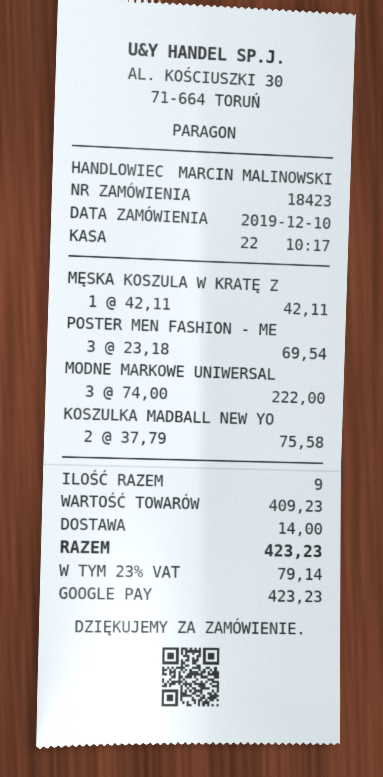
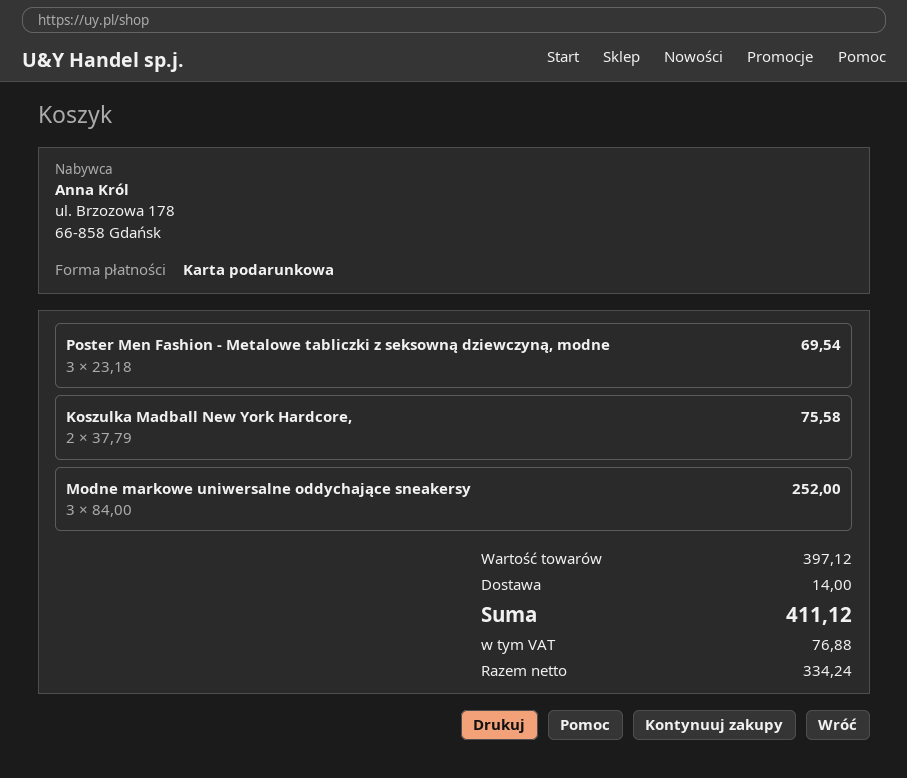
payment method: Google Pay -> gift card
MĘSKA KOSZULA W KRATĘ Z: 1 x 42.11 = 42.11 -> none
MODNE MARKOWE UNIWERSAL: 3 x 74.00 = 222.00 -> 3 x 84.00 = 252.00
subtotal: 409.23 -> 397.12
tax: 79.14 -> 76.88
total: 423.23 -> 411.12

